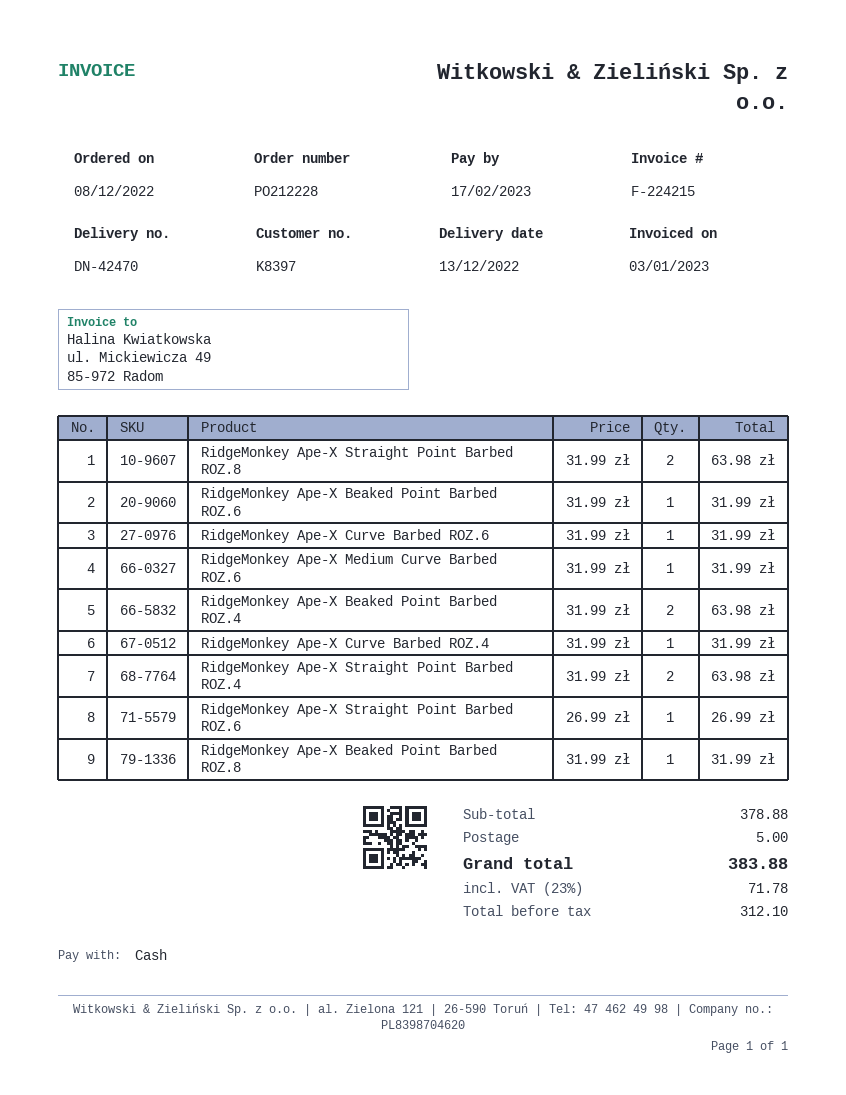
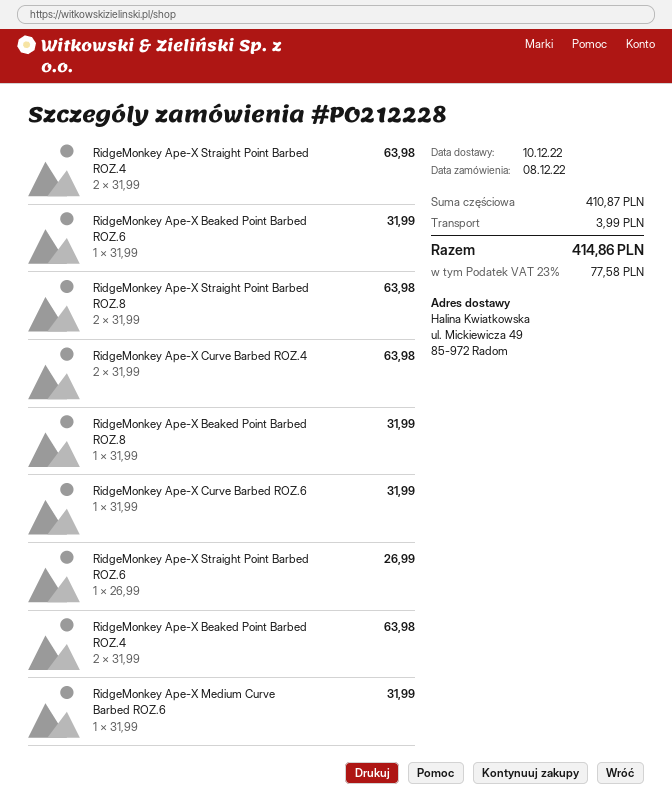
delivery date: 2022-12-13 -> 2022-12-10
RidgeMonkey Ape-X Curve Barbed ROZ.4: 1 x 31.99 = 31.99 -> 2 x 31.99 = 63.98
subtotal: 378.88 -> 410.87
shipping: 5.00 -> 3.99
tax: 23% = 71.78 -> 23% = 77.58
total: 383.88 -> 414.86

